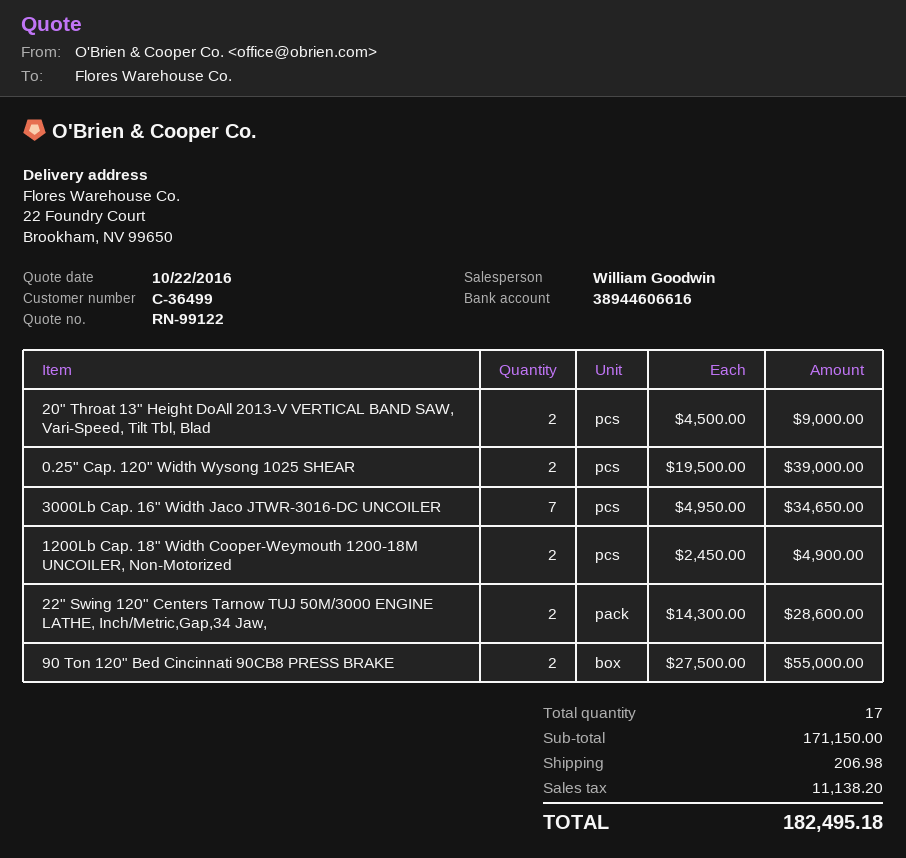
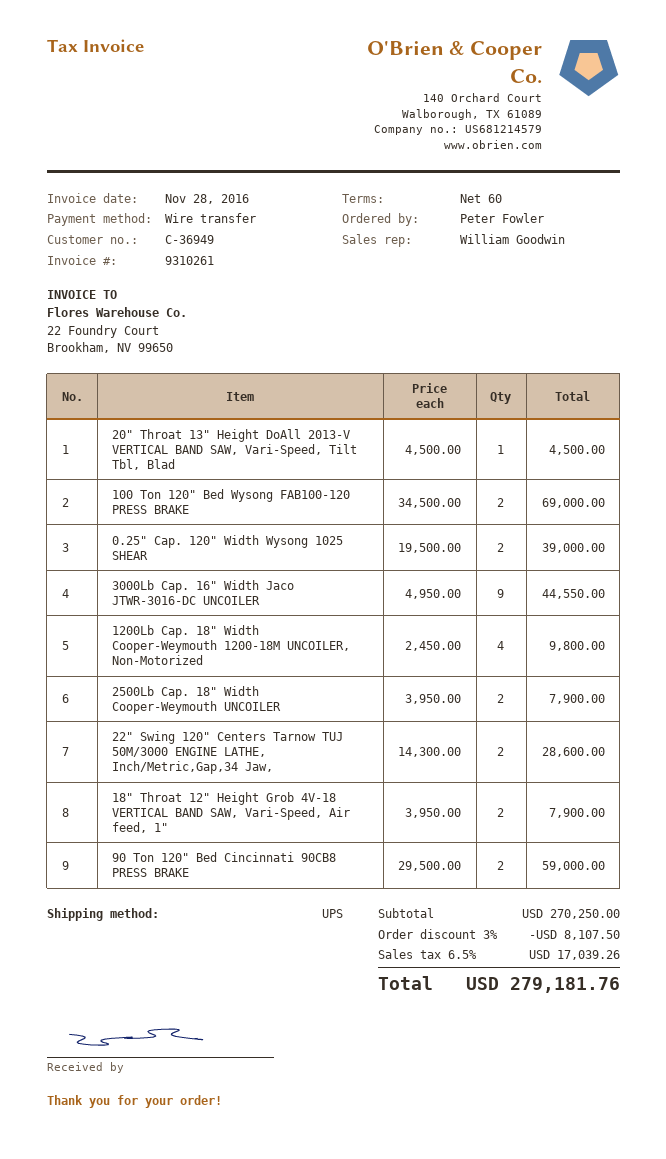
customer number: C-36499 -> C-36949
20" Throat 13" Height DoAll 2013-V VERTICAL BAND SAW, Vari-Speed, Tilt Tbl, Blad: 2 x 4500.00 = 9000.00 -> 1 x 4500.00 = 4500.00
3000Lb Cap. 16" Width Jaco JTWR-3016-DC UNCOILER: 7 x 4950.00 = 34650.00 -> 9 x 4950.00 = 44550.00
1200Lb Cap. 18" Width Cooper-Weymouth 1200-18M UNCOILER, Non-Motorized: 2 x 2450.00 = 4900.00 -> 4 x 2450.00 = 9800.00
90 Ton 120" Bed Cincinnati 90CB8 PRESS BRAKE: 2 x 27500.00 = 55000.00 -> 2 x 29500.00 = 59000.00
100 Ton 120" Bed Wysong FAB100-120 PRESS BRAKE: none -> 2 x 34500.00 = 69000.00
2500Lb Cap. 18" Width Cooper-Weymouth UNCOILER: none -> 2 x 3950.00 = 7900.00
18" Throat 12" Height Grob 4V-18 VERTICAL BAND SAW, Vari-Speed, Air feed, 1": none -> 2 x 3950.00 = 7900.00
subtotal: 171150.00 -> 270250.00
discount: none -> 3% = 8107.50
shipping: 206.98 -> none
tax: 11138.20 -> 17039.26
total: 182495.18 -> 279181.76

